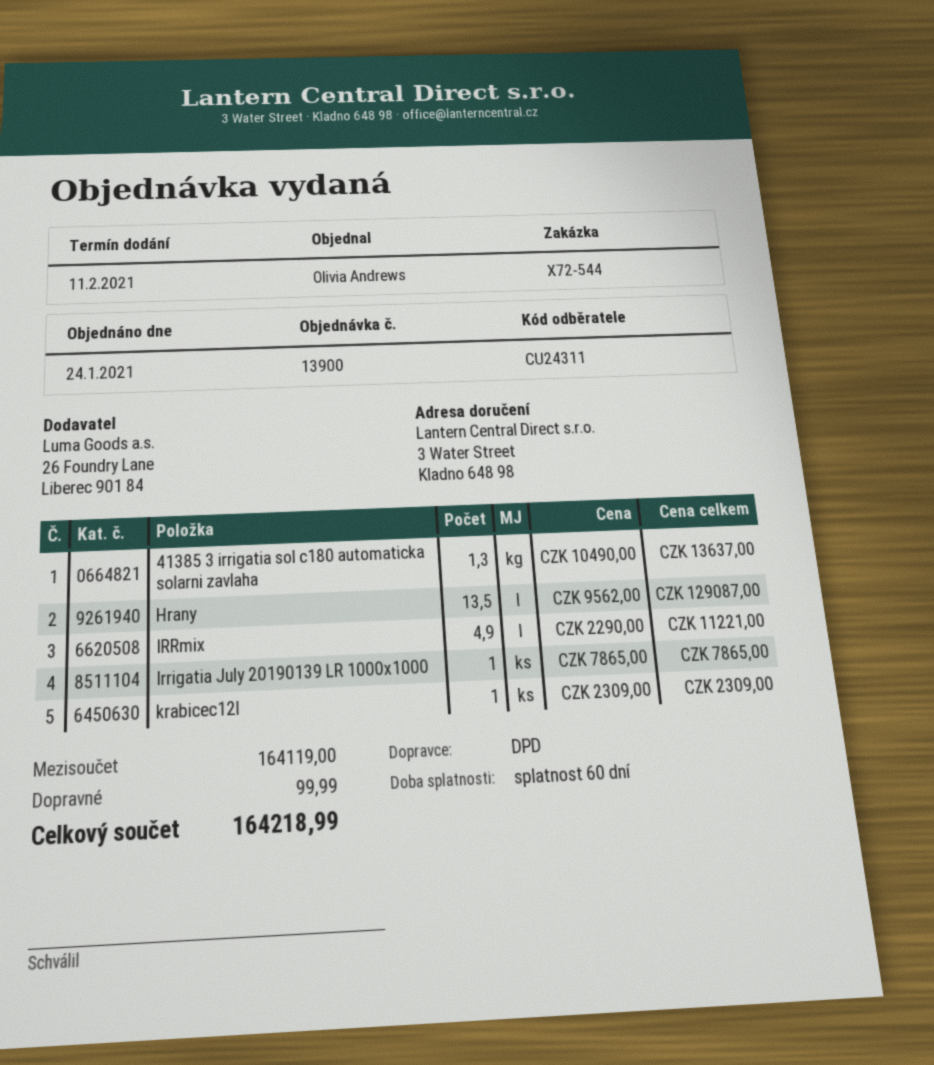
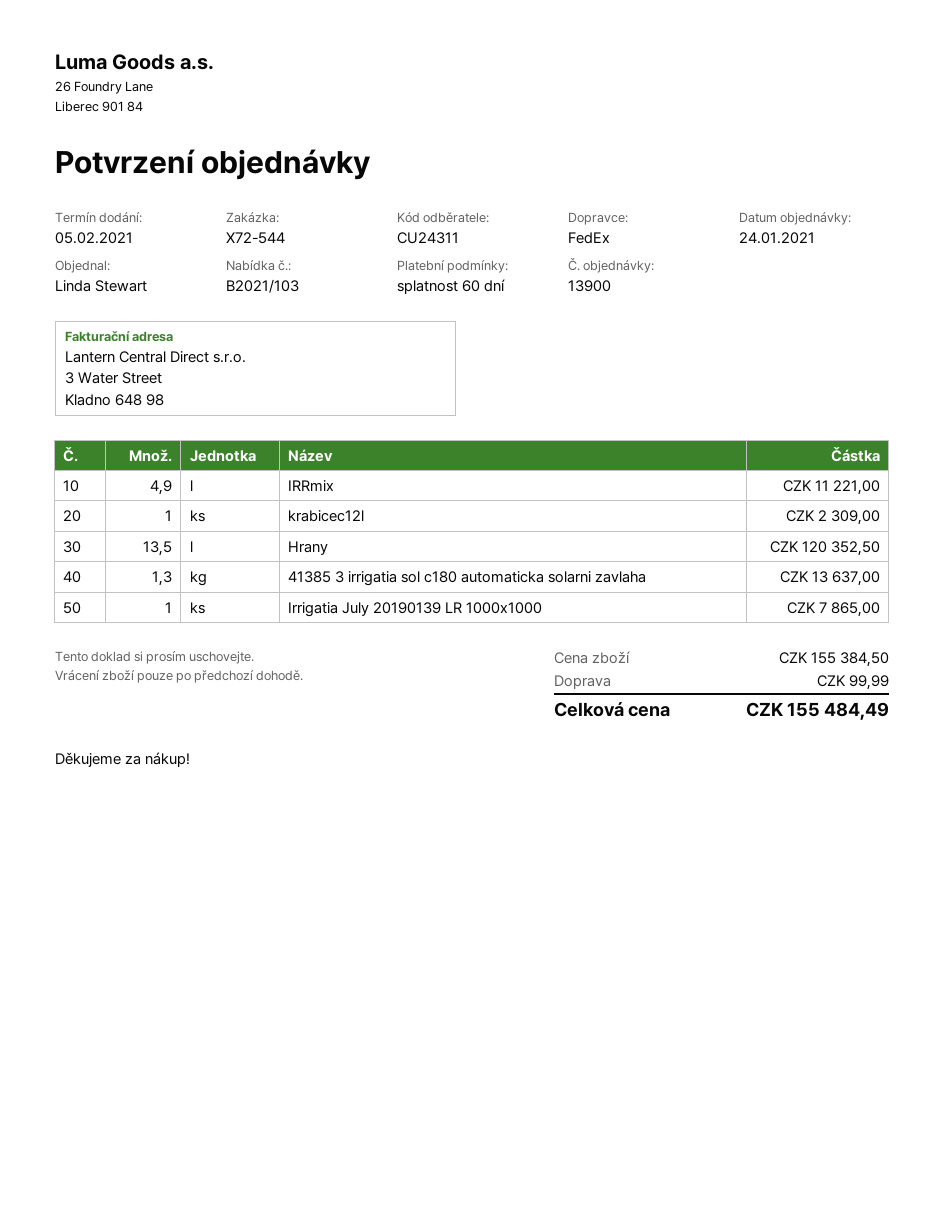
delivery date: 2021-02-11 -> 2021-02-05
ordered by: Olivia Andrews -> Linda Stewart
shipping method: DPD -> FedEx
Hrany: 13.5 for 129087.00 -> 13.5 for 120352.50
subtotal: 164119.00 -> 155384.50
total: 164218.99 -> 155484.49

